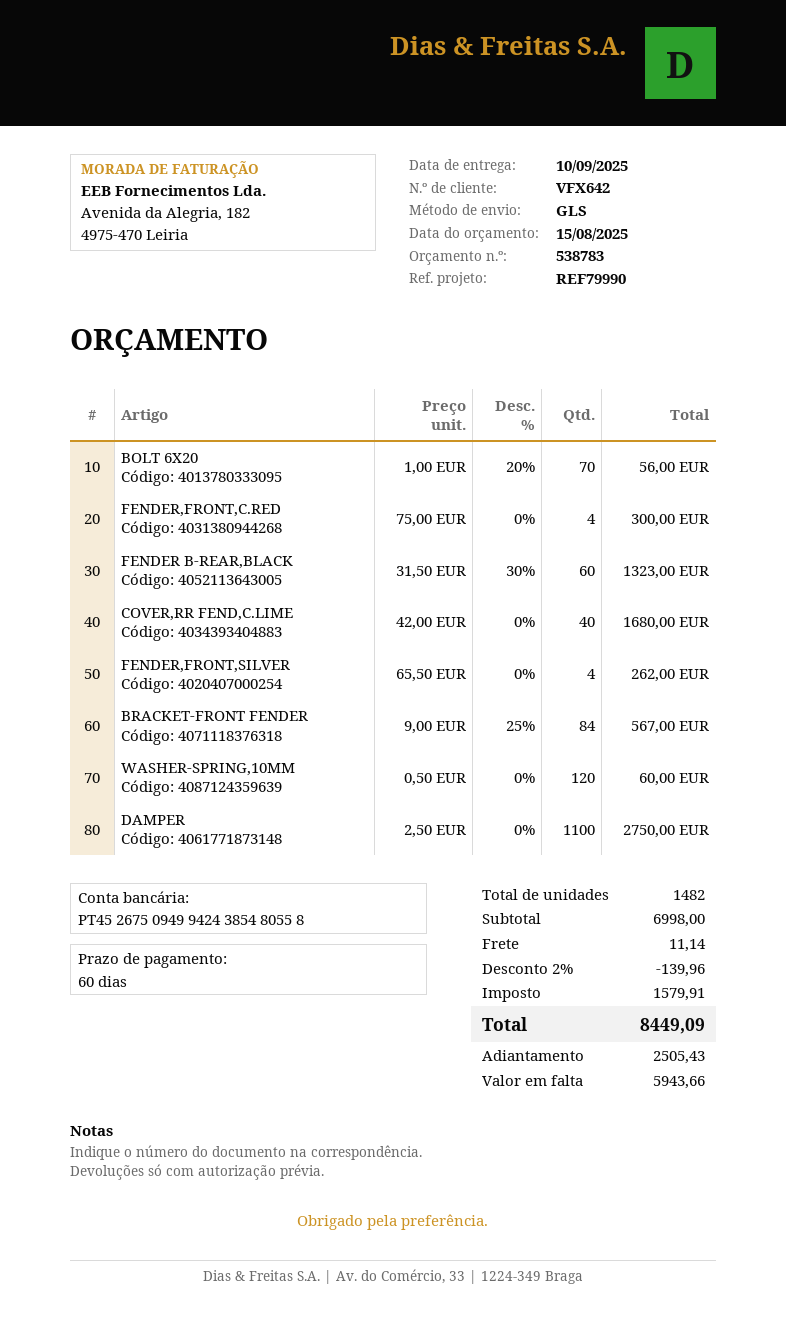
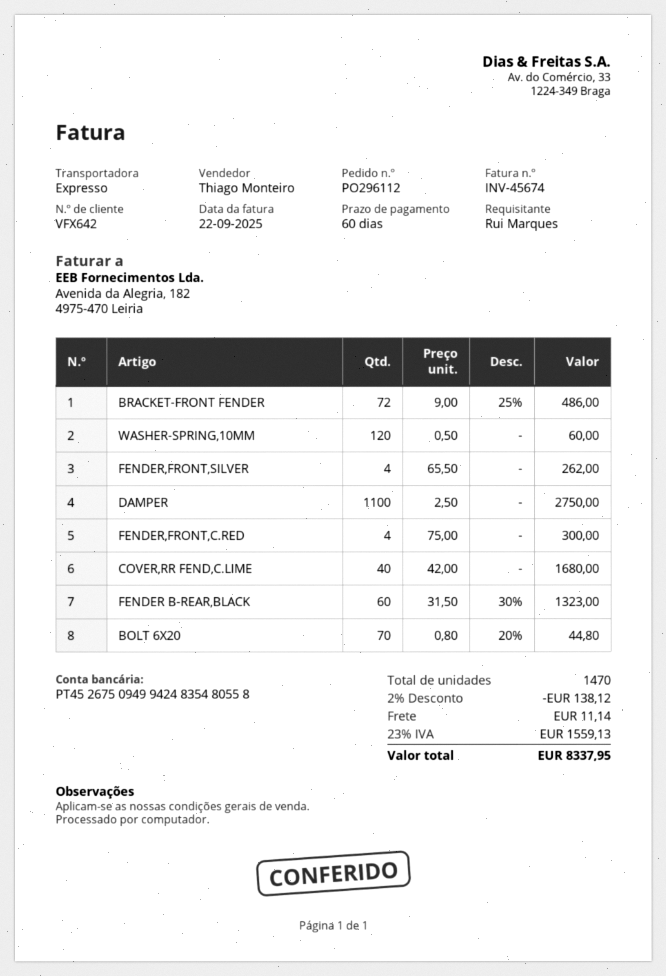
bank account: PT45267509499424385480558 -> PT45267509499424835480558
shipping method: GLS -> express
BOLT 6X20: 70 x 1.00 - 20% = 56.00 -> 70 x 0.80 - 20% = 44.80
BRACKET-FRONT FENDER: 84 x 9.00 - 25% = 567.00 -> 72 x 9.00 - 25% = 486.00
total quantity: 1482 -> 1470
discount: 2% = 139.96 -> 2% = 138.12
tax: 1579.91 -> 1559.13
total: 8449.09 -> 8337.95

